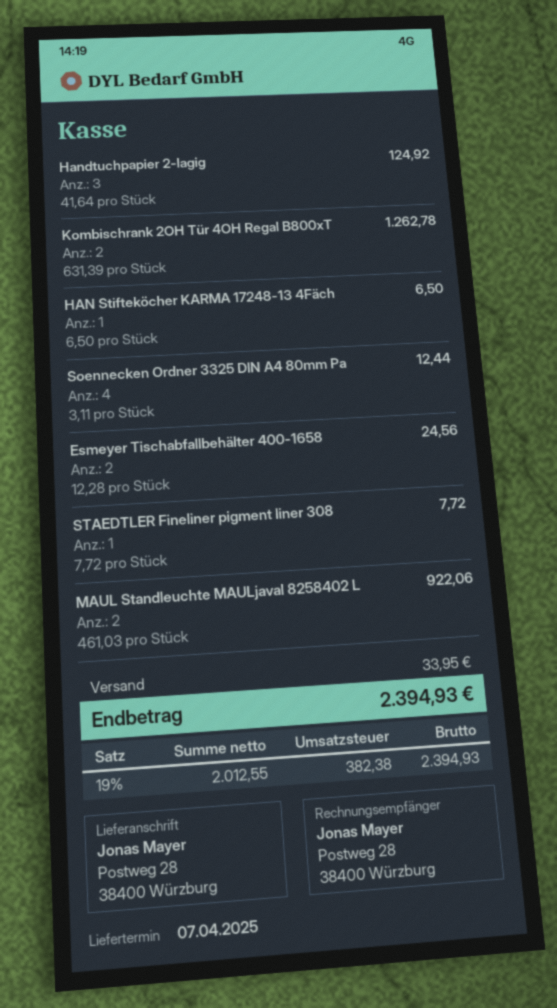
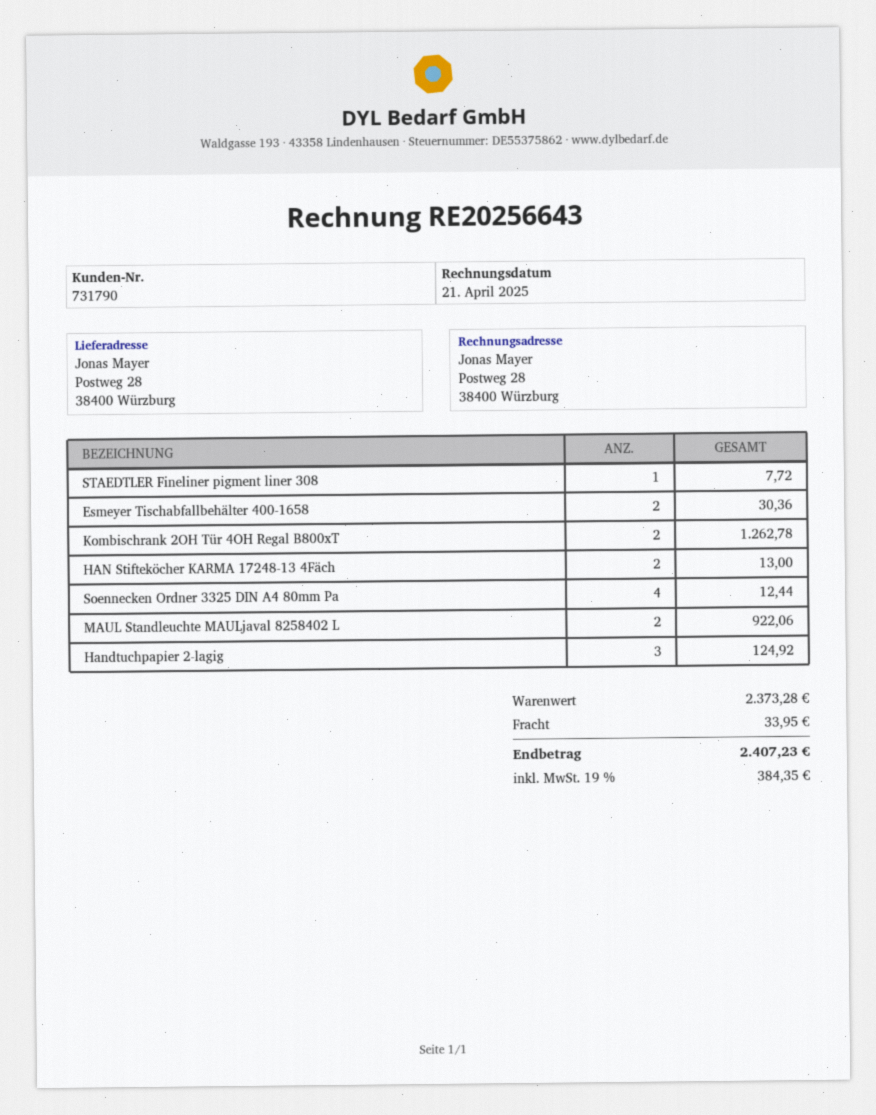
HAN Stifteköcher KARMA 17248-13 4Fäch: 1 for 6.50 -> 2 for 13.00
Esmeyer Tischabfallbehälter 400-1658: 2 for 24.56 -> 2 for 30.36
tax: 19% = 382.38 -> 19% = 384.35
total: 2394.93 -> 2407.23

